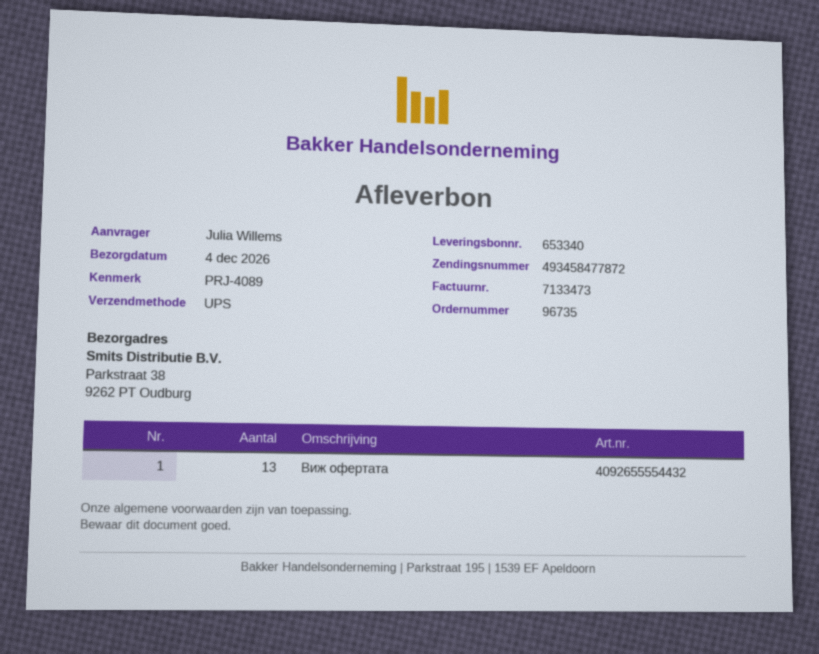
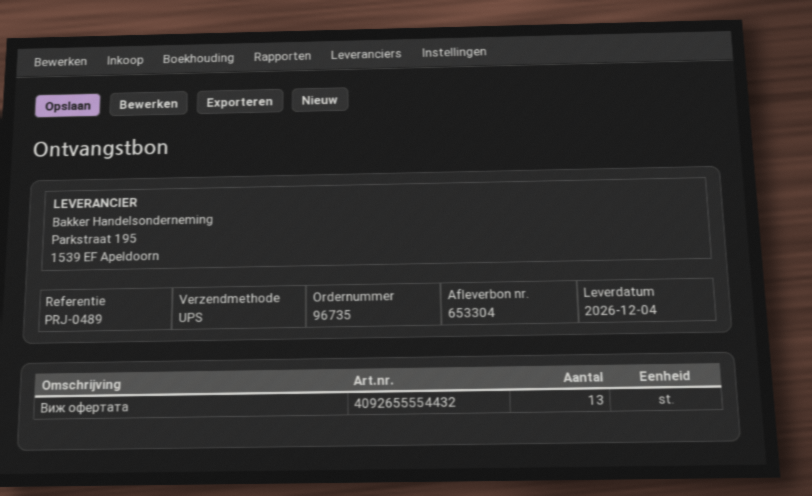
delivery note number: 653340 -> 653304
reference: PRJ-4089 -> PRJ-0489

